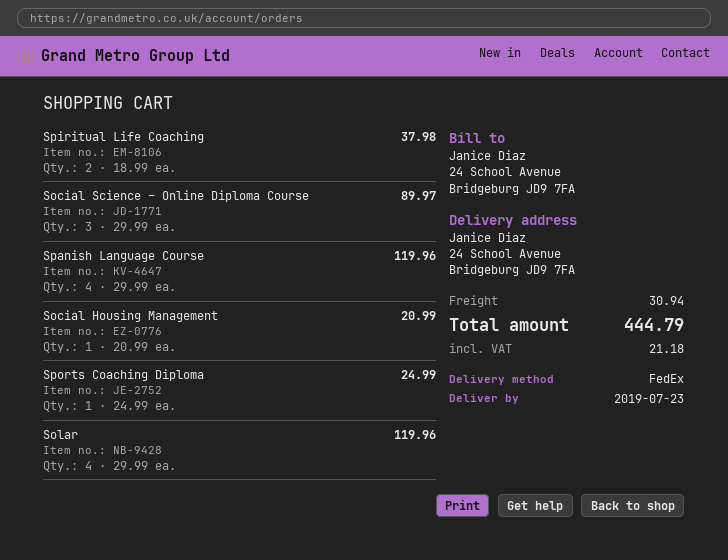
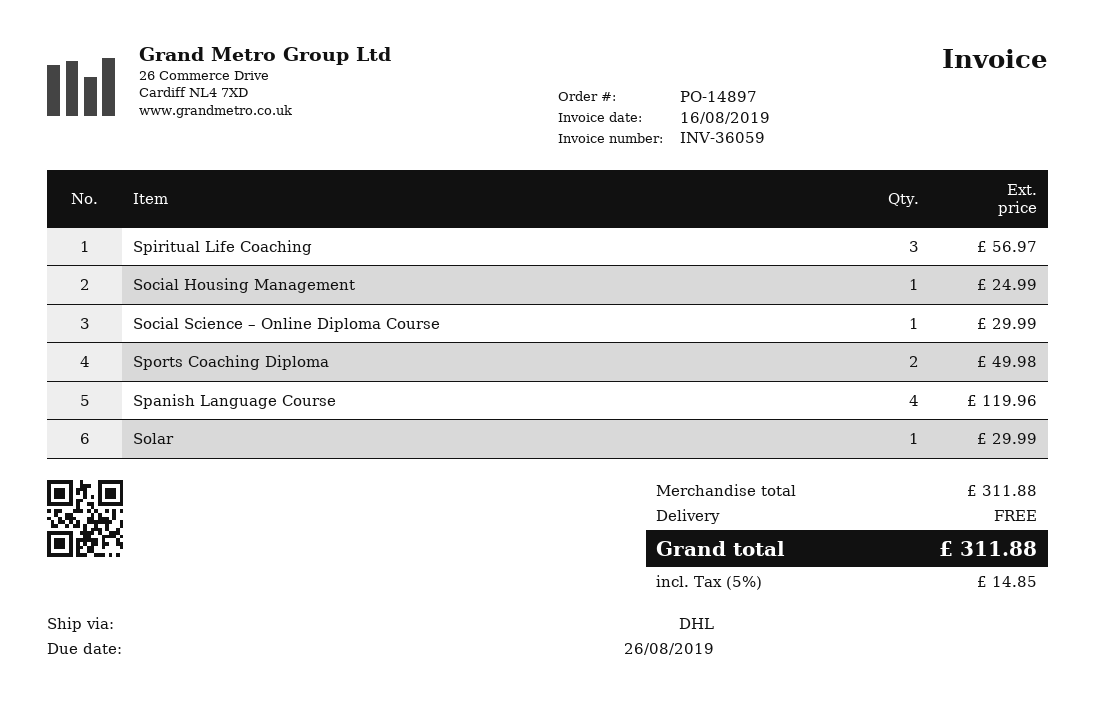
shipping method: FedEx -> DHL
Spiritual Life Coaching: 2 for 37.98 -> 3 for 56.97
Social Science – Online Diploma Course: 3 for 89.97 -> 1 for 29.99
Social Housing Management: 1 for 20.99 -> 1 for 24.99
Sports Coaching Diploma: 1 for 24.99 -> 2 for 49.98
Solar: 4 for 119.96 -> 1 for 29.99
shipping: 30.94 -> 0.00
tax: 21.18 -> 14.85
total: 444.79 -> 311.88

